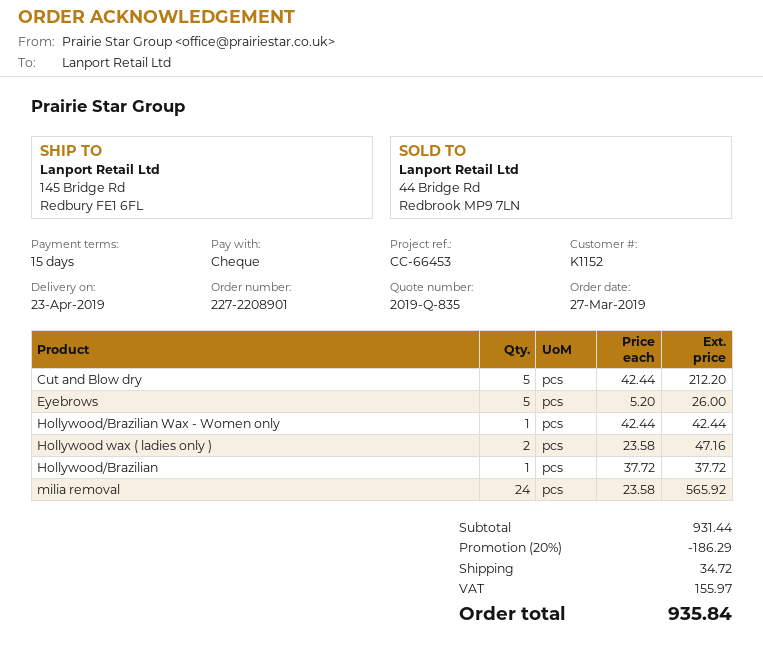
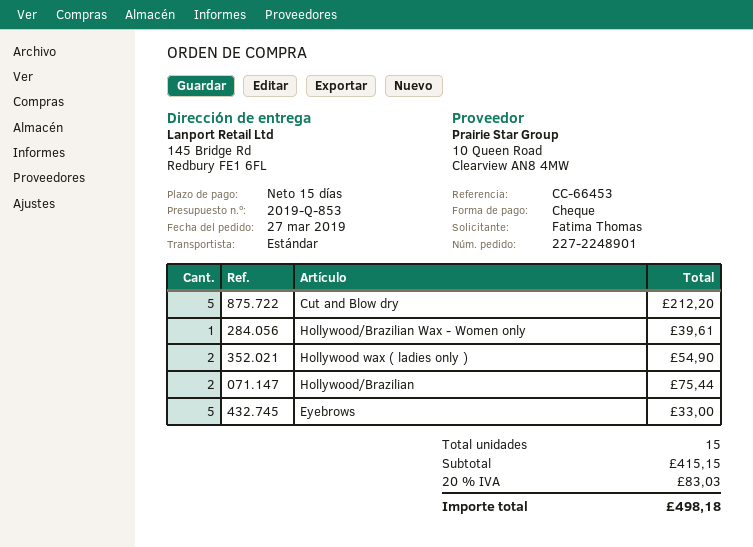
quote number: 2019-Q-835 -> 2019-Q-853
order number: 227-2208901 -> 227-2248901
Eyebrows: 5 for 26.00 -> 5 for 33.00
Hollywood/Brazilian Wax - Women only: 1 for 42.44 -> 1 for 39.61
Hollywood wax ( ladies only ): 2 for 47.16 -> 2 for 54.90
Hollywood/Brazilian: 1 for 37.72 -> 2 for 75.44
milia removal: 24 for 565.92 -> none
subtotal: 931.44 -> 415.15
discount: 20% = 186.29 -> none
shipping: 34.72 -> none
tax: 155.97 -> 83.03
total: 935.84 -> 498.18

